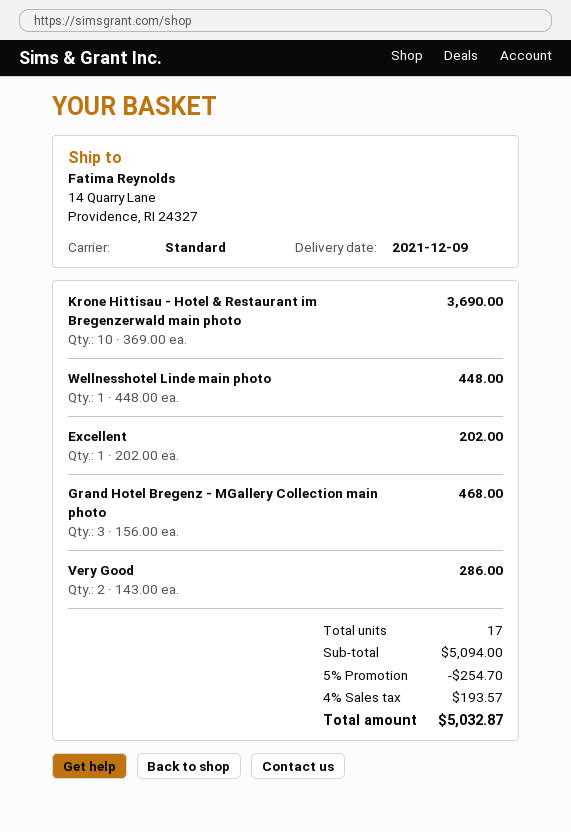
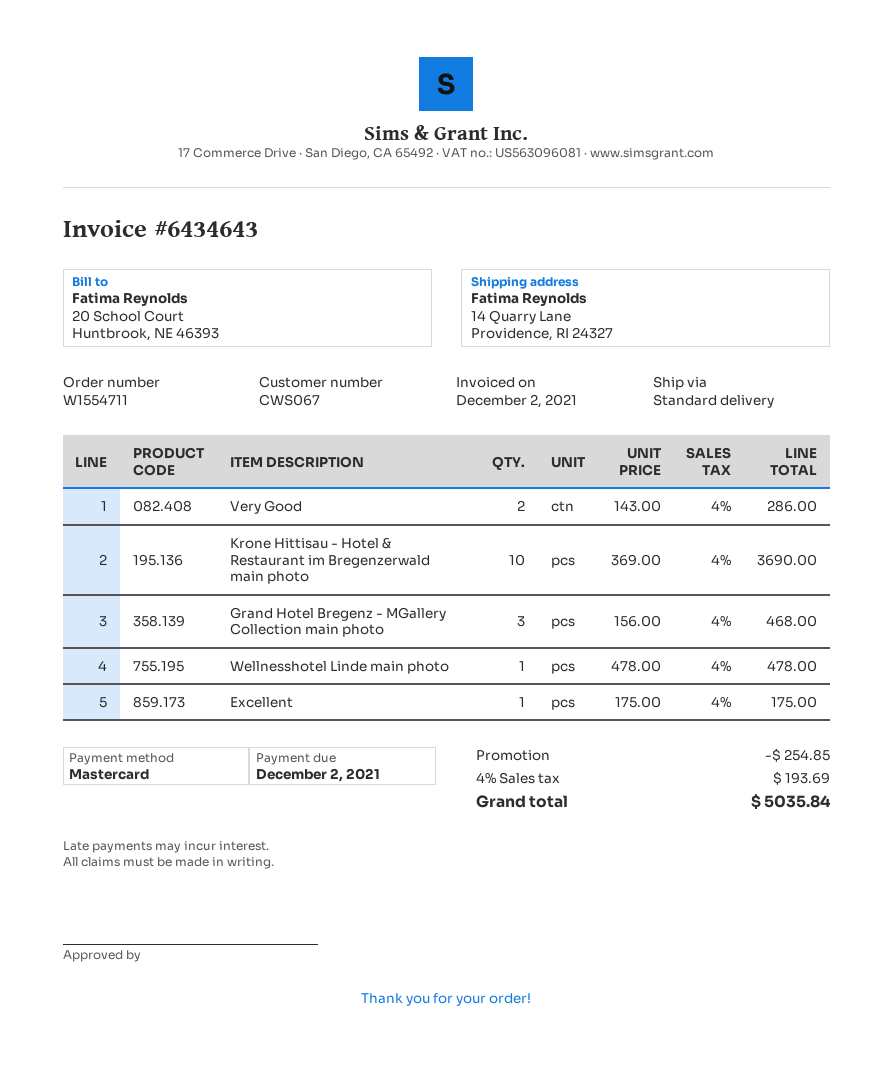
Wellnesshotel Linde main photo: 1 x 448.00 = 448.00 -> 1 x 478.00 = 478.00
Excellent: 1 x 202.00 = 202.00 -> 1 x 175.00 = 175.00
discount: 254.70 -> 254.85
tax: 4% = 193.57 -> 4% = 193.69
total: 5032.87 -> 5035.84

